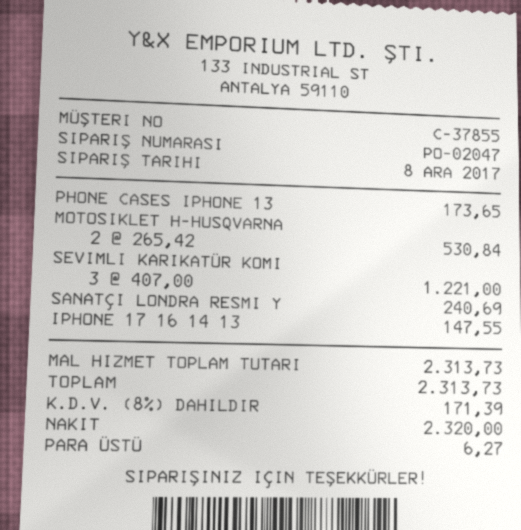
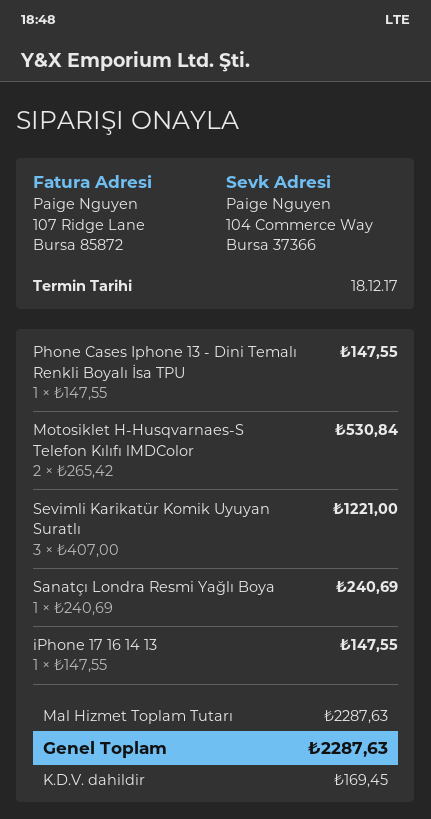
PHONE CASES IPHONE 13: 1 x 173.65 = 173.65 -> 1 x 147.55 = 147.55
subtotal: 2313.73 -> 2287.63
tax: 171.39 -> 169.45
total: 2313.73 -> 2287.63

